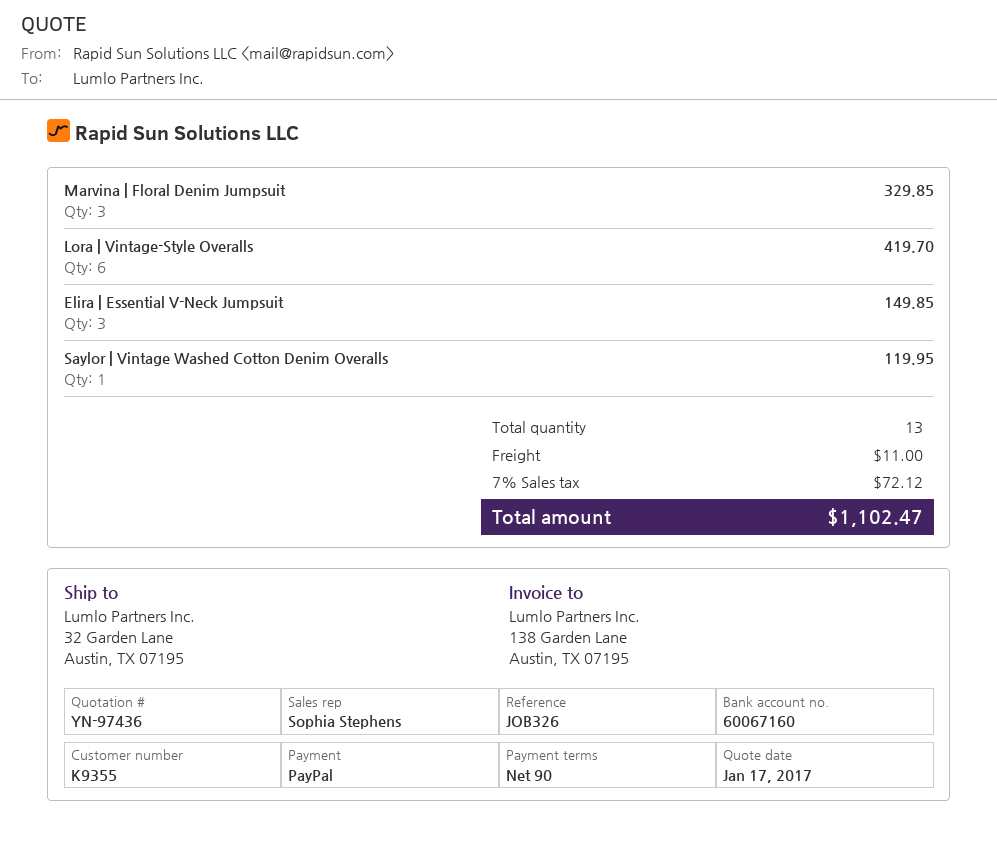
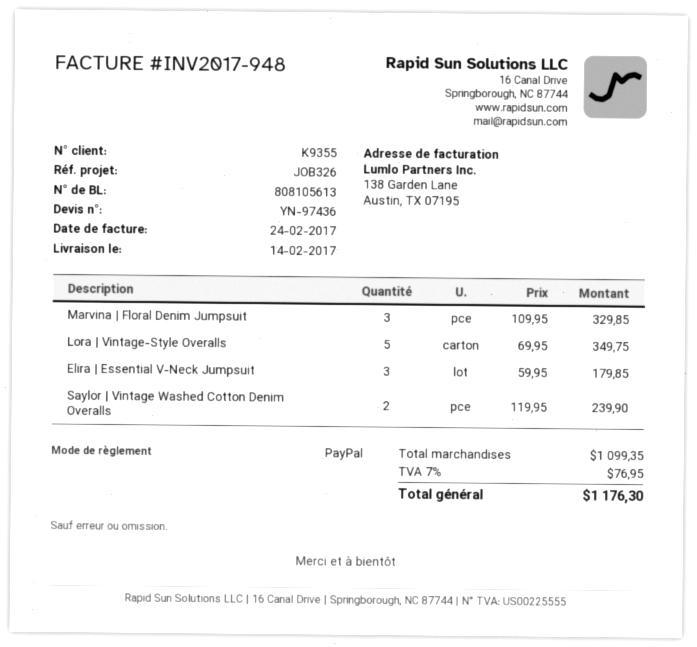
Lora | Vintage-Style Overalls: 6 for 419.70 -> 5 for 349.75
Elira | Essential V-Neck Jumpsuit: 3 for 149.85 -> 3 for 179.85
Saylor | Vintage Washed Cotton Denim Overalls: 1 for 119.95 -> 2 for 239.90
shipping: 11.00 -> none
tax: 7% = 72.12 -> 7% = 76.95
total: 1102.47 -> 1176.30

